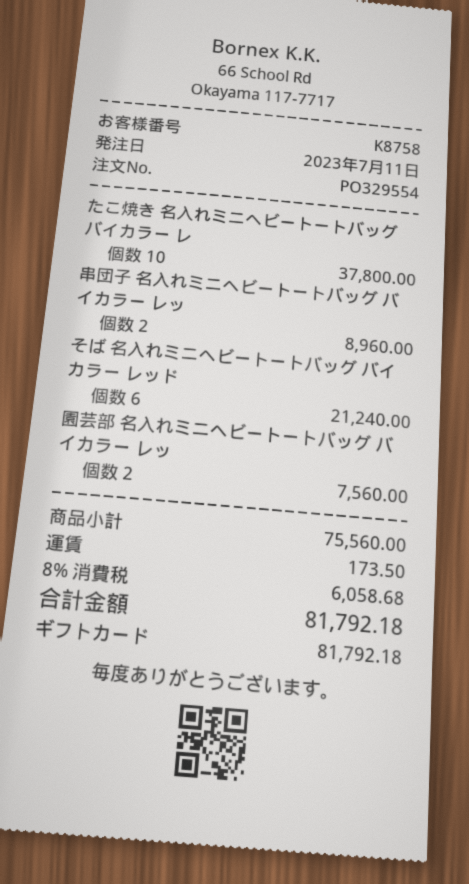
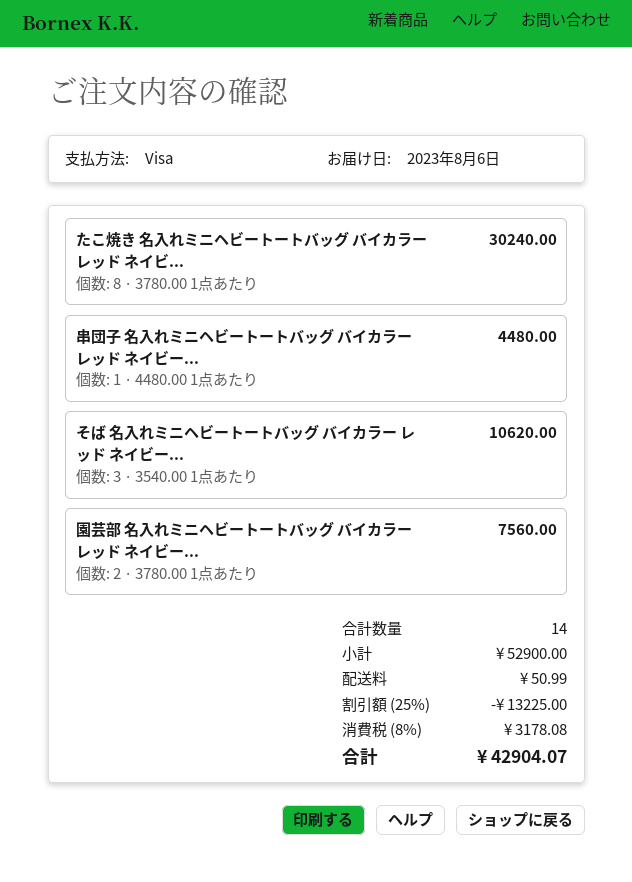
payment method: gift card -> Visa
たこ焼き 名入れミニヘビートートバッグ バイカラー レ: 10 for 37800.00 -> 8 for 30240.00
串団子 名入れミニヘビートートバッグ バイカラー レッ: 2 for 8960.00 -> 1 for 4480.00
そば 名入れミニヘビートートバッグ バイカラー レッド: 6 for 21240.00 -> 3 for 10620.00
subtotal: 75560.00 -> 52900.00
discount: none -> 25% = 13225.00
shipping: 173.50 -> 50.99
tax: 8% = 6058.68 -> 8% = 3178.08
total: 81792.18 -> 42904.07

